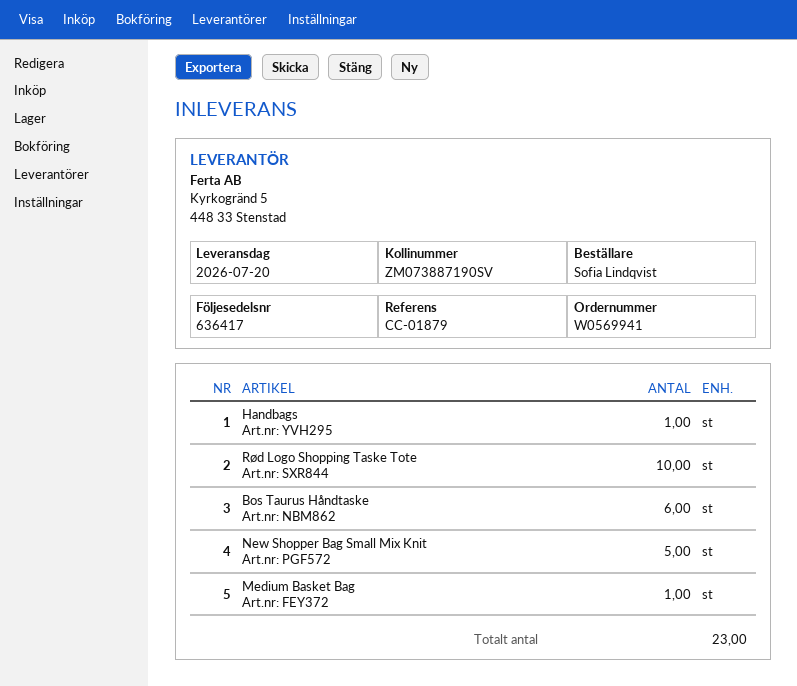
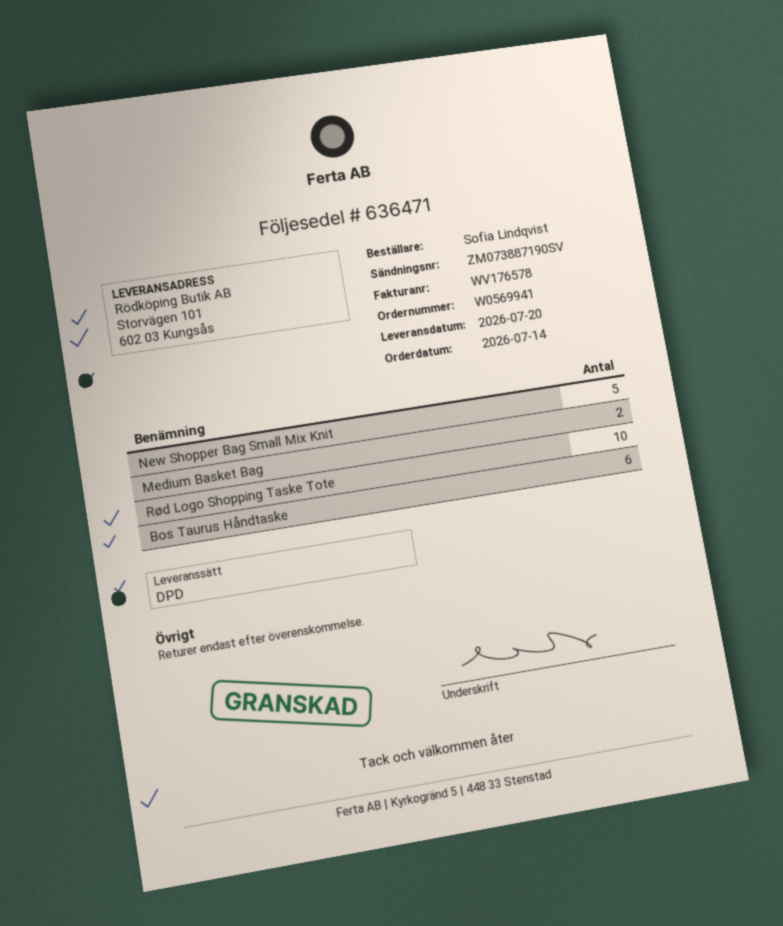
delivery note number: 636417 -> 636471
Handbags: 1 -> none
Medium Basket Bag: 1 -> 2

